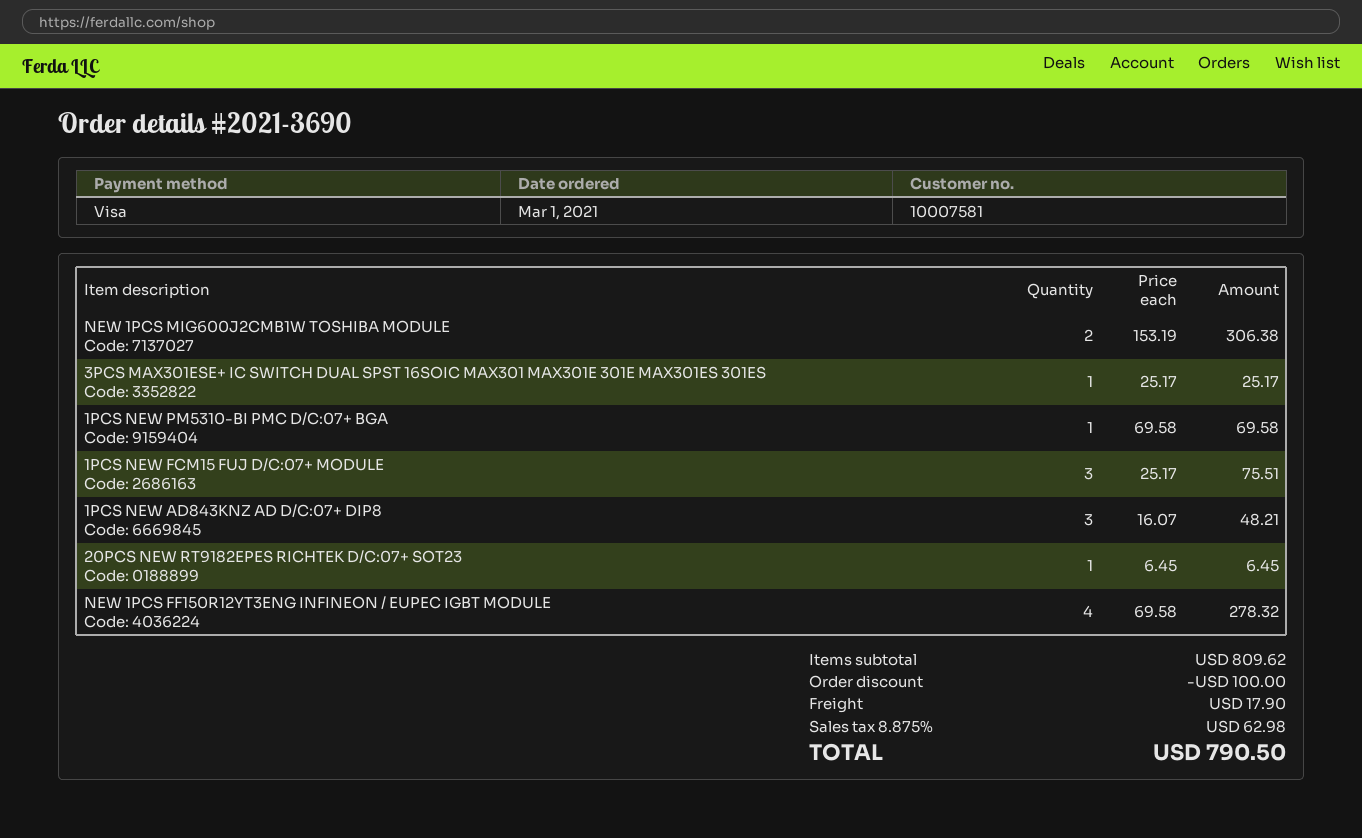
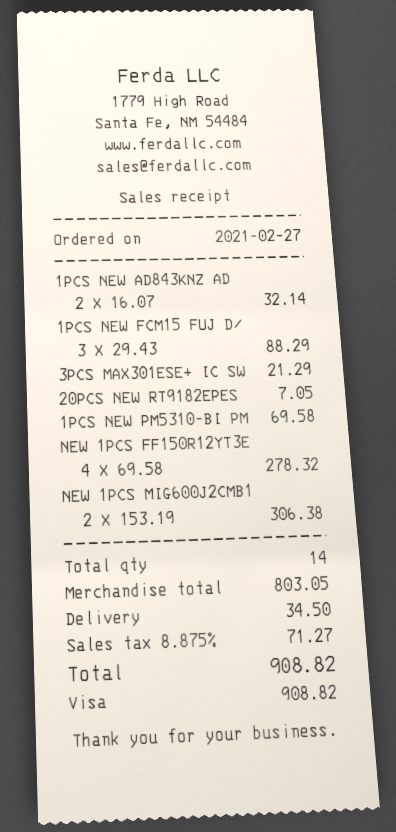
order date: 2021-03-01 -> 2021-02-27
3PCS MAX301ESE+ IC SWITCH DUAL SPST 16SOIC MAX301 MAX301E 301E MAX301ES 301ES: 1 x 25.17 = 25.17 -> 1 x 21.29 = 21.29
1PCS NEW FCM15 FUJ D/C:07+ MODULE: 3 x 25.17 = 75.51 -> 3 x 29.43 = 88.29
1PCS NEW AD843KNZ AD D/C:07+ DIP8: 3 x 16.07 = 48.21 -> 2 x 16.07 = 32.14
20PCS NEW RT9182EPES RICHTEK D/C:07+ SOT23: 1 x 6.45 = 6.45 -> 1 x 7.05 = 7.05
subtotal: 809.62 -> 803.05
discount: 100.00 -> none
shipping: 17.90 -> 34.50
tax: 8.875% = 62.98 -> 8.875% = 71.27
total: 790.50 -> 908.82

